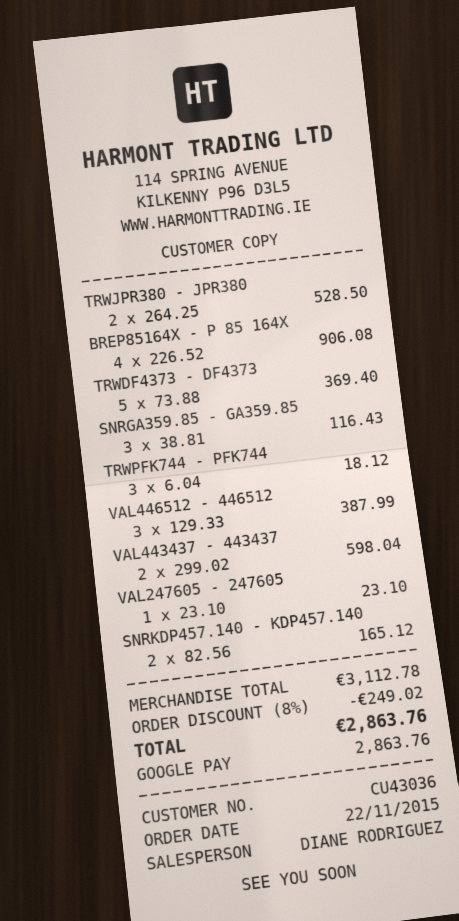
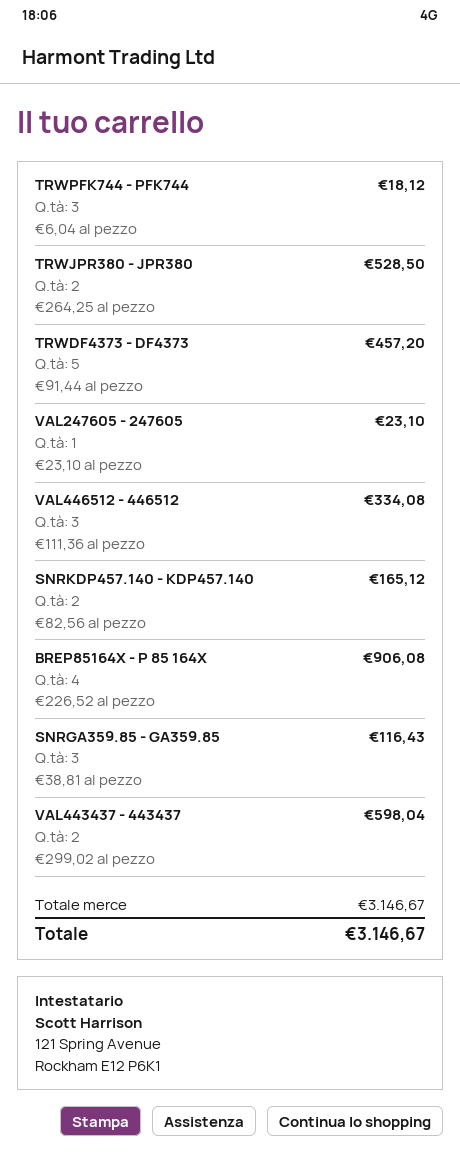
TRWDF4373 - DF4373: 5 x 73.88 = 369.40 -> 5 x 91.44 = 457.20
VAL446512 - 446512: 3 x 129.33 = 387.99 -> 3 x 111.36 = 334.08
subtotal: 3112.78 -> 3146.67
discount: 8% = 249.02 -> none
total: 2863.76 -> 3146.67

